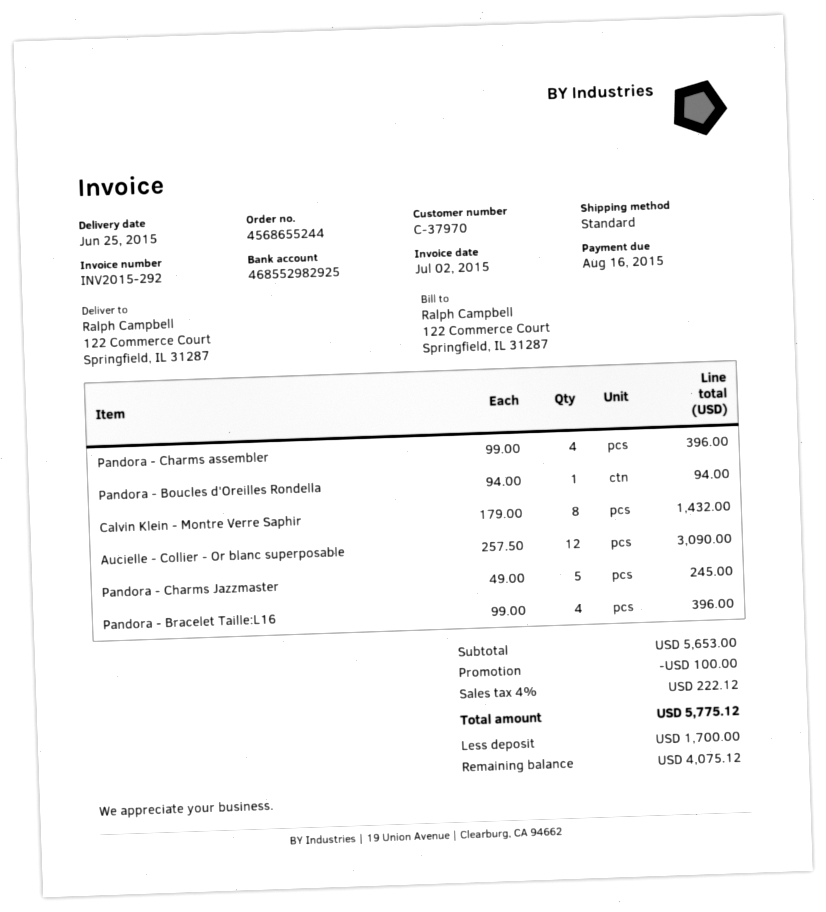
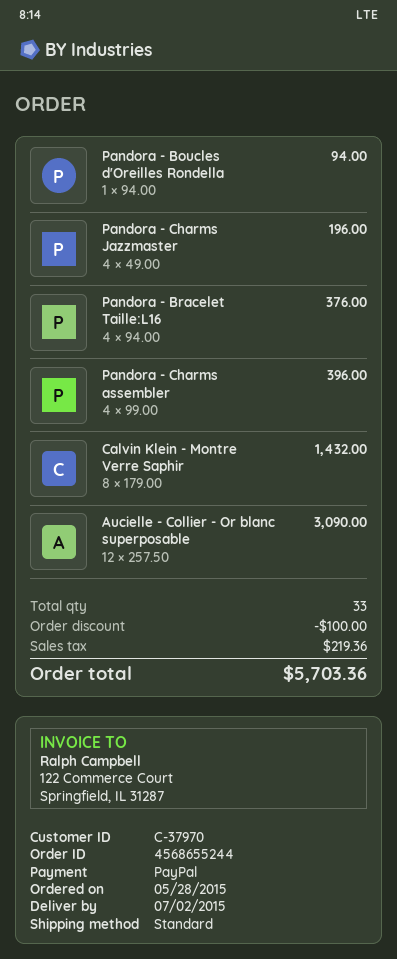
delivery date: 2015-06-25 -> 2015-07-02
Pandora - Charms Jazzmaster: 5 x 49.00 = 245.00 -> 4 x 49.00 = 196.00
Pandora - Bracelet Taille:L16: 4 x 99.00 = 396.00 -> 4 x 94.00 = 376.00
tax: 222.12 -> 219.36
total: 5775.12 -> 5703.36

